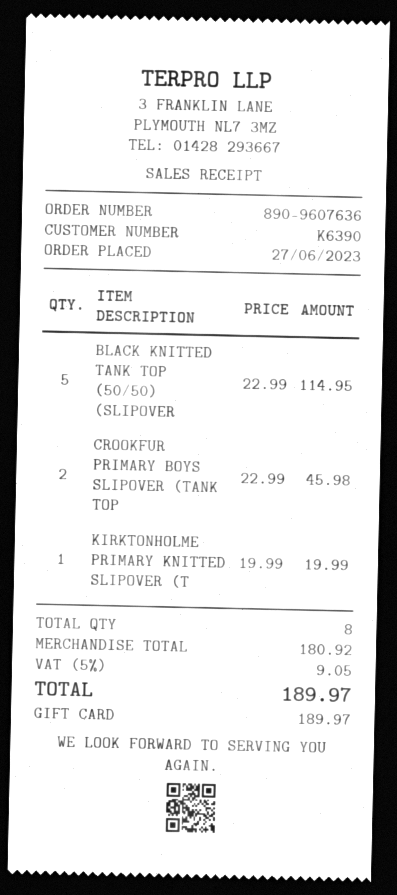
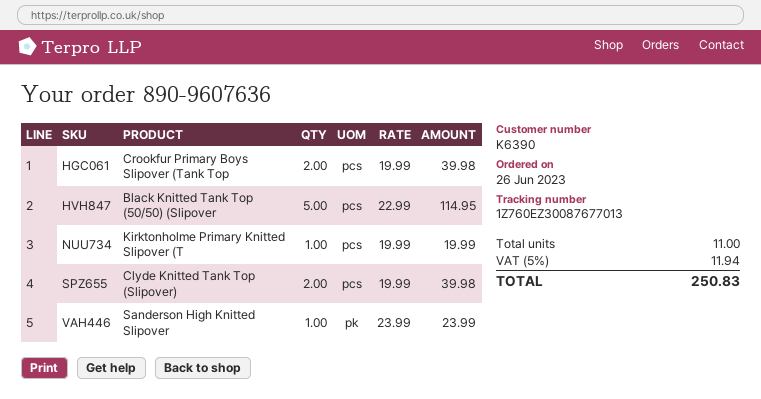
order date: 2023-06-27 -> 2023-06-26
CROOKFUR PRIMARY BOYS SLIPOVER (TANK TOP: 2 x 22.99 = 45.98 -> 2 x 19.99 = 39.98
Clyde Knitted Tank Top (Slipover): none -> 2 x 19.99 = 39.98
Sanderson High Knitted Slipover: none -> 1 x 23.99 = 23.99
total quantity: 8 -> 11
tax: 5% = 9.05 -> 5% = 11.94
total: 189.97 -> 250.83

